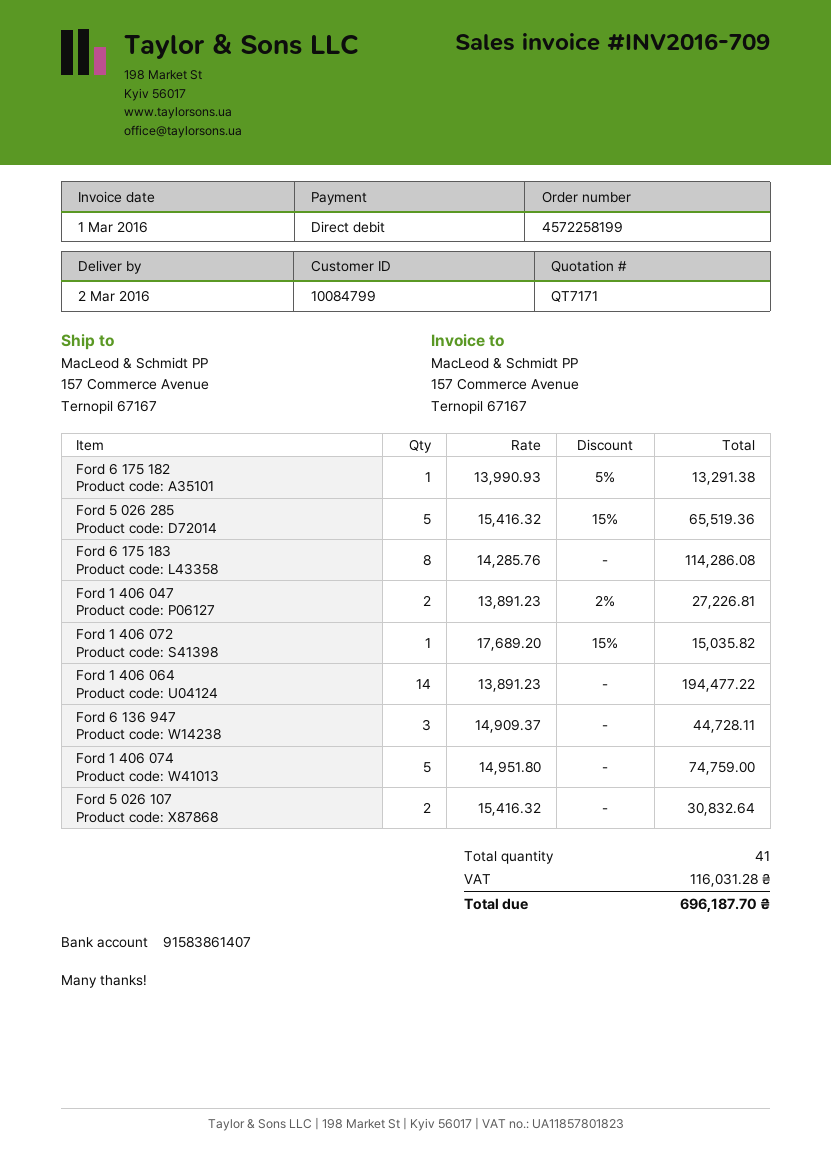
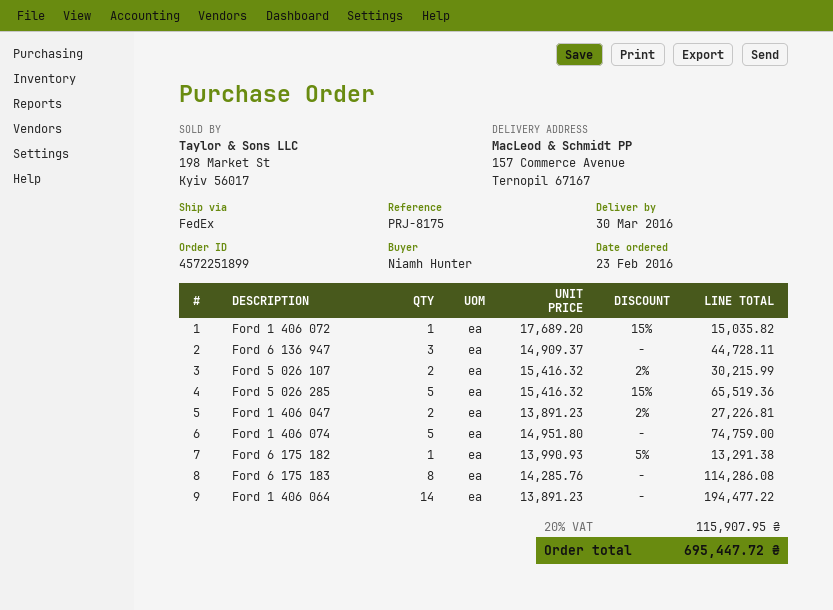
order number: 4572258199 -> 4572251899
delivery date: 2016-03-02 -> 2016-03-30
Ford 5 026 107: 2 x 15416.32 = 30832.64 -> 2 x 15416.32 - 2% = 30215.99
tax: 116031.28 -> 115907.95
total: 696187.70 -> 695447.72

